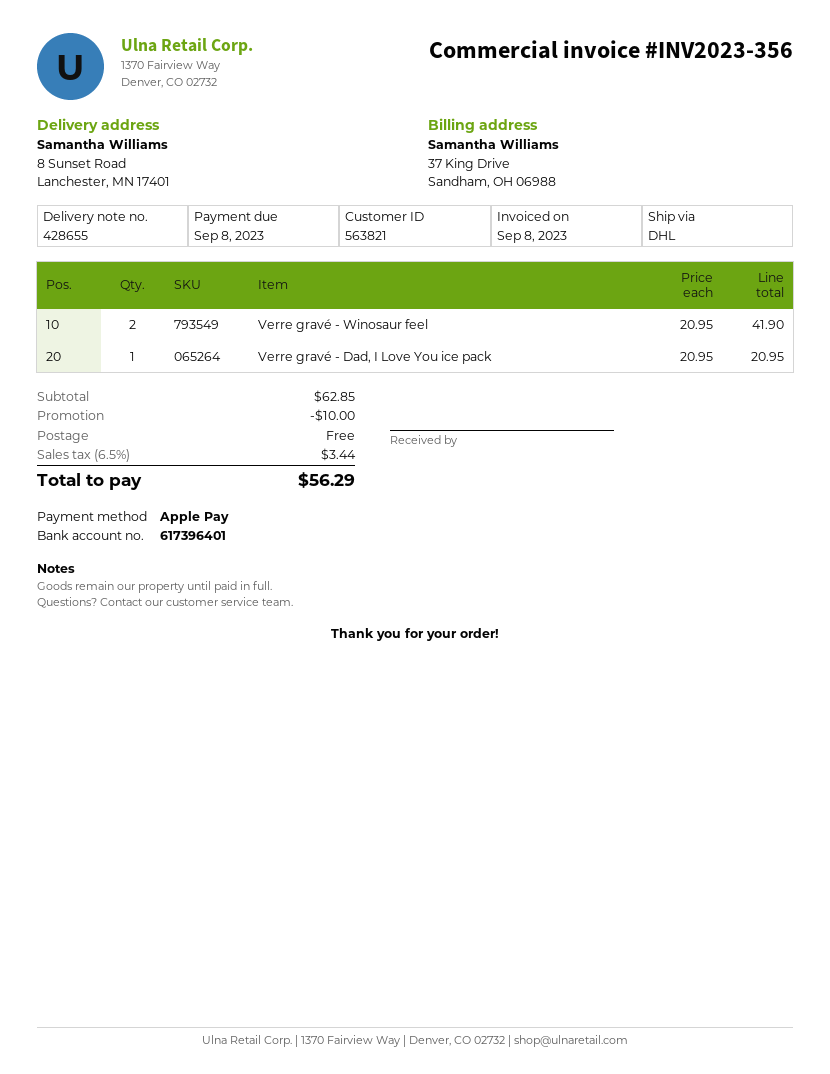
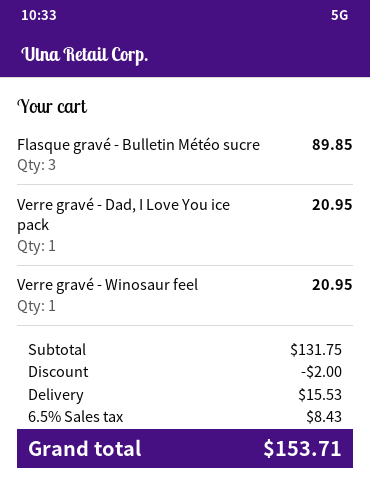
Verre gravé - Winosaur feel: 2 for 41.90 -> 1 for 20.95
Flasque gravé - Bulletin Météo sucre: none -> 3 for 89.85
subtotal: 62.85 -> 131.75
discount: 10.00 -> 2.00
shipping: 0.00 -> 15.53
tax: 6.5% = 3.44 -> 6.5% = 8.43
total: 56.29 -> 153.71

